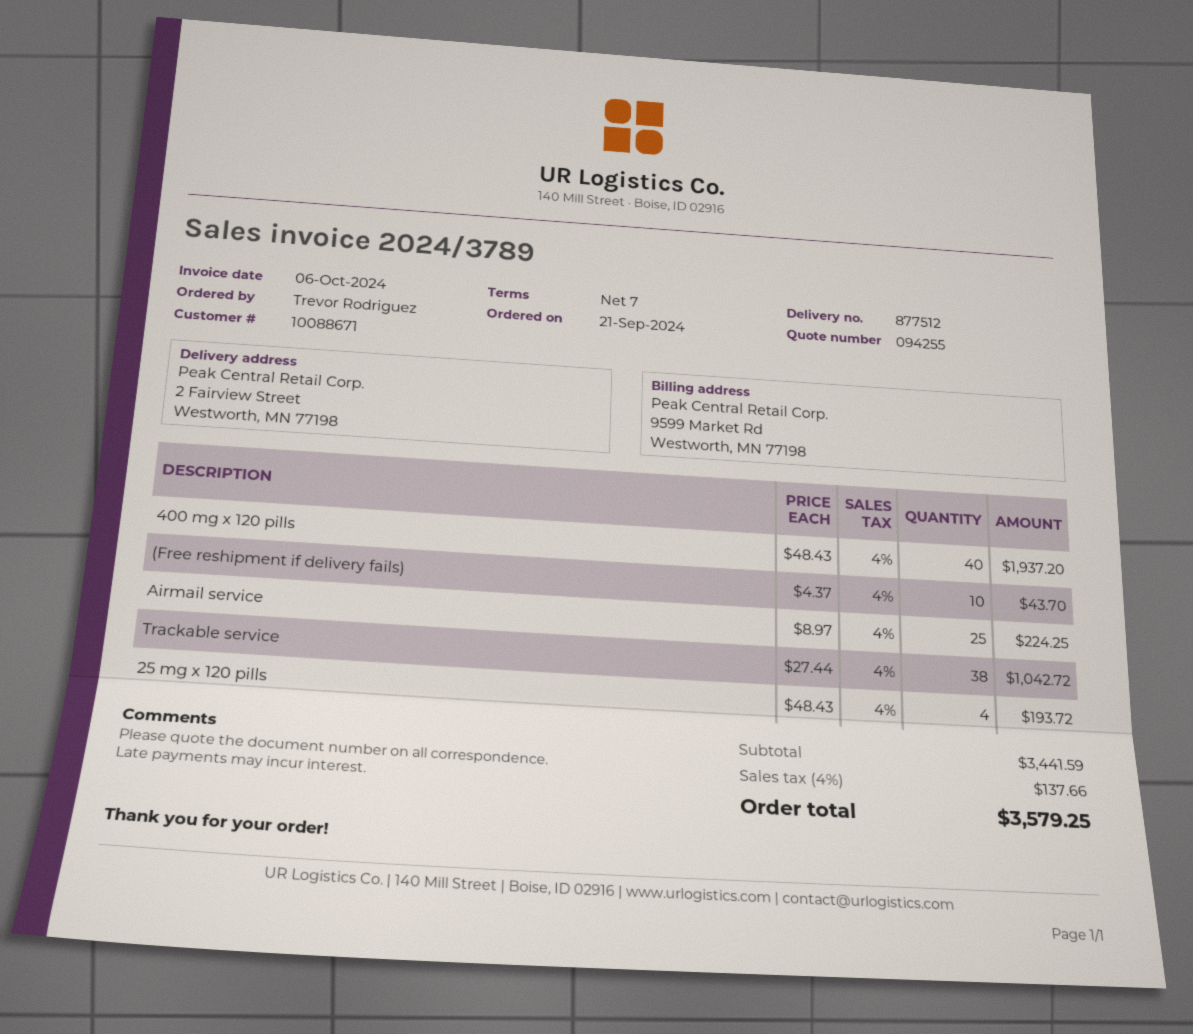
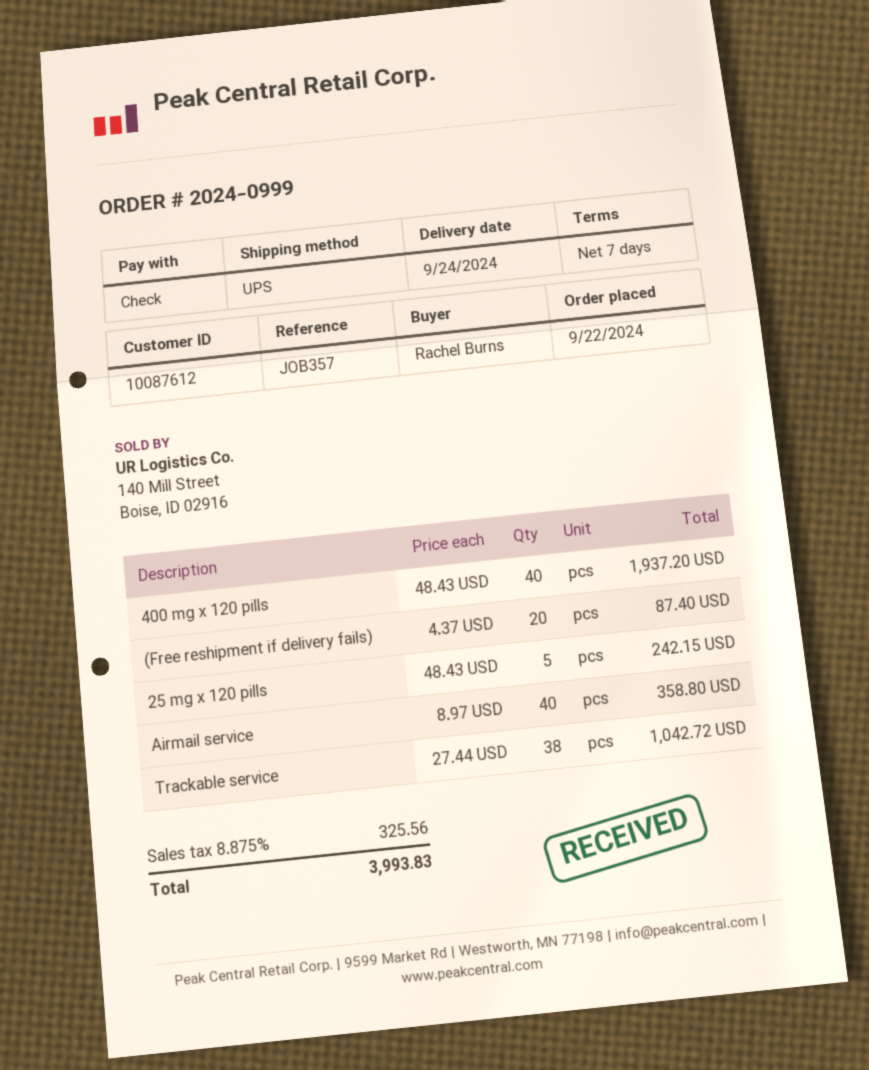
order date: 2024-09-21 -> 2024-09-22
customer number: 10088671 -> 10087612
ordered by: Trevor Rodriguez -> Rachel Burns
(Free reshipment if delivery fails): 10 x 4.37 = 43.70 -> 20 x 4.37 = 87.40
Airmail service: 25 x 8.97 = 224.25 -> 40 x 8.97 = 358.80
25 mg x 120 pills: 4 x 48.43 = 193.72 -> 5 x 48.43 = 242.15
tax: 4% = 137.66 -> 8.875% = 325.56
total: 3579.25 -> 3993.83

